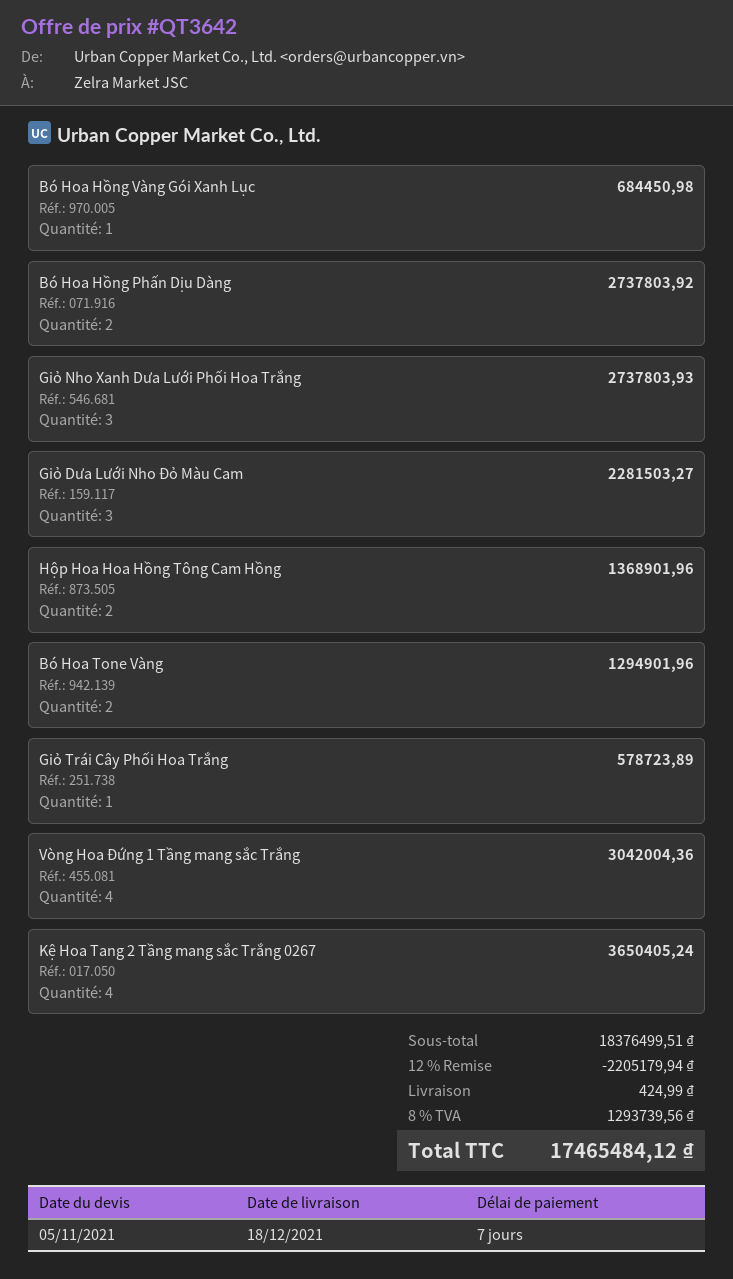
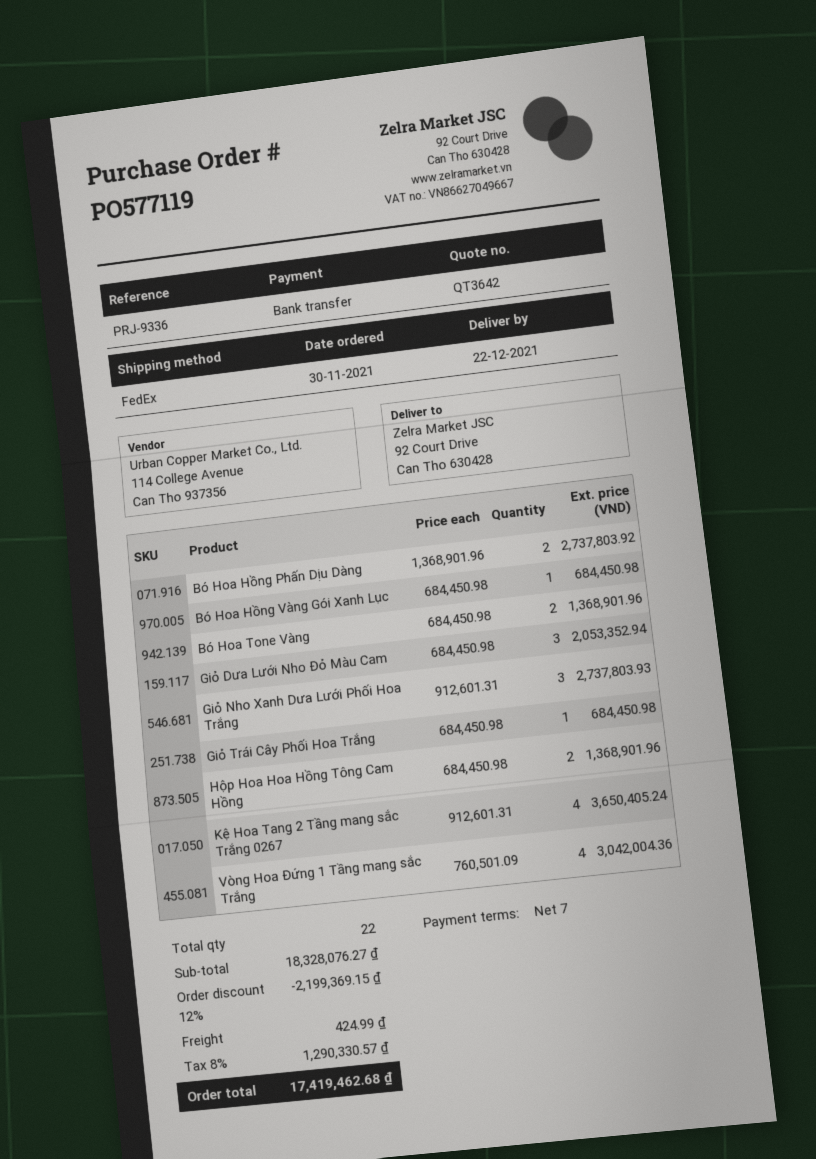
delivery date: 2021-12-18 -> 2021-12-22
Giỏ Dưa Lưới Nho Đỏ Màu Cam: 3 for 2281503.27 -> 3 for 2053352.94
Bó Hoa Tone Vàng: 2 for 1294901.96 -> 2 for 1368901.96
Giỏ Trái Cây Phối Hoa Trắng: 1 for 578723.89 -> 1 for 684450.98
subtotal: 18376499.51 -> 18328076.27
discount: 12% = 2205179.94 -> 12% = 2199369.15
tax: 8% = 1293739.56 -> 8% = 1290330.57
total: 17465484.12 -> 17419462.68

